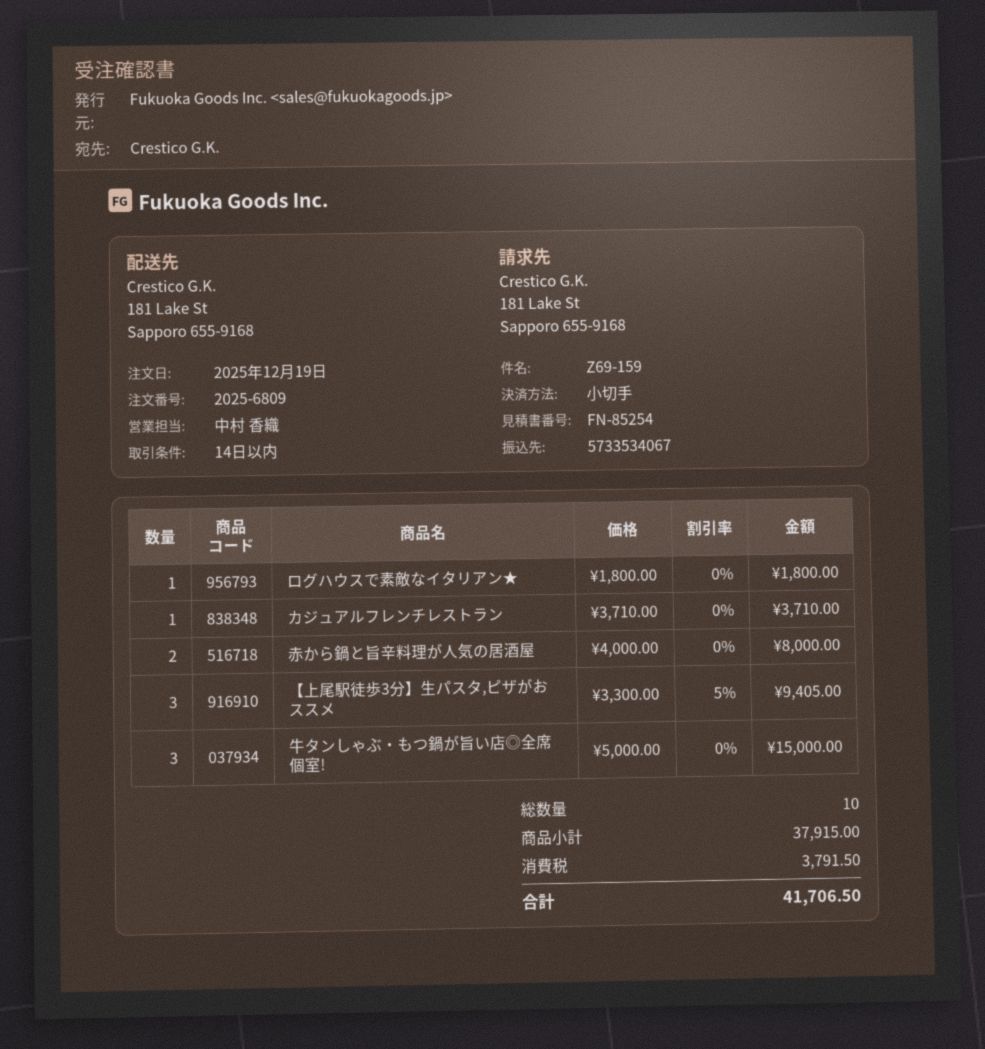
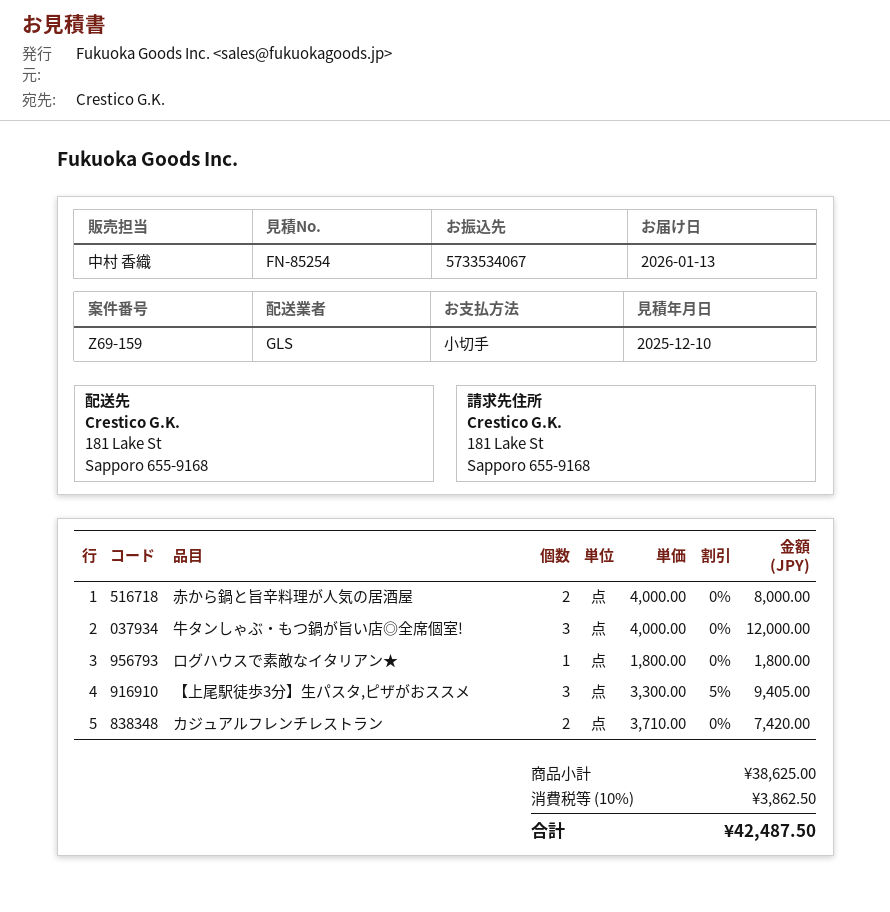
カジュアルフレンチレストラン: 1 x 3710.00 = 3710.00 -> 2 x 3710.00 = 7420.00
牛タンしゃぶ・もつ鍋が旨い店◎全席個室!: 3 x 5000.00 = 15000.00 -> 3 x 4000.00 = 12000.00
subtotal: 37915.00 -> 38625.00
tax: 3791.50 -> 3862.50
total: 41706.50 -> 42487.50

